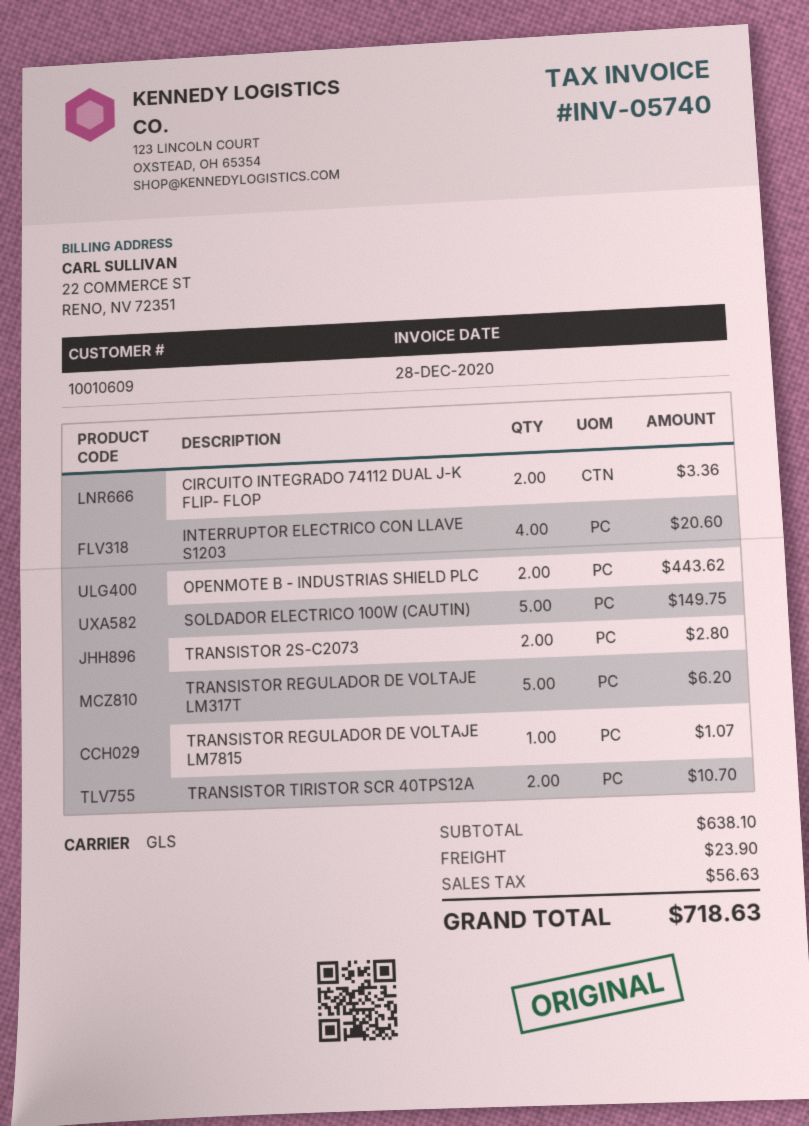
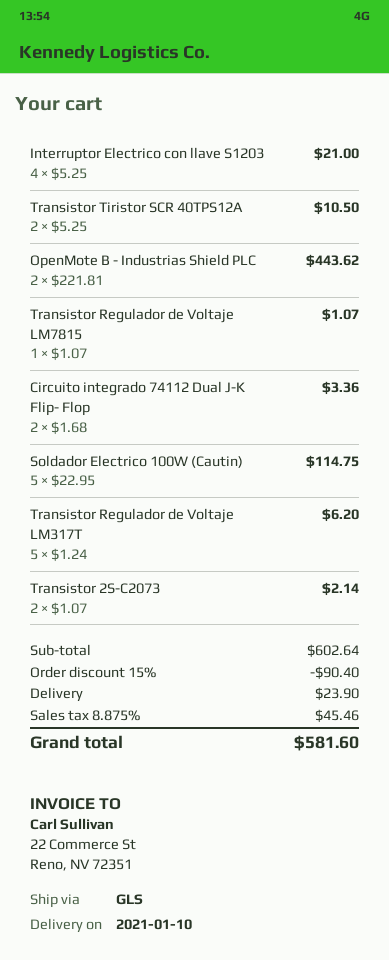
INTERRUPTOR ELECTRICO CON LLAVE S1203: 4 for 20.60 -> 4 for 21.00
SOLDADOR ELECTRICO 100W (CAUTIN): 5 for 149.75 -> 5 for 114.75
TRANSISTOR 2S-C2073: 2 for 2.80 -> 2 for 2.14
TRANSISTOR TIRISTOR SCR 40TPS12A: 2 for 10.70 -> 2 for 10.50
subtotal: 638.10 -> 602.64
discount: none -> 15% = 90.40
tax: 56.63 -> 45.46
total: 718.63 -> 581.60

